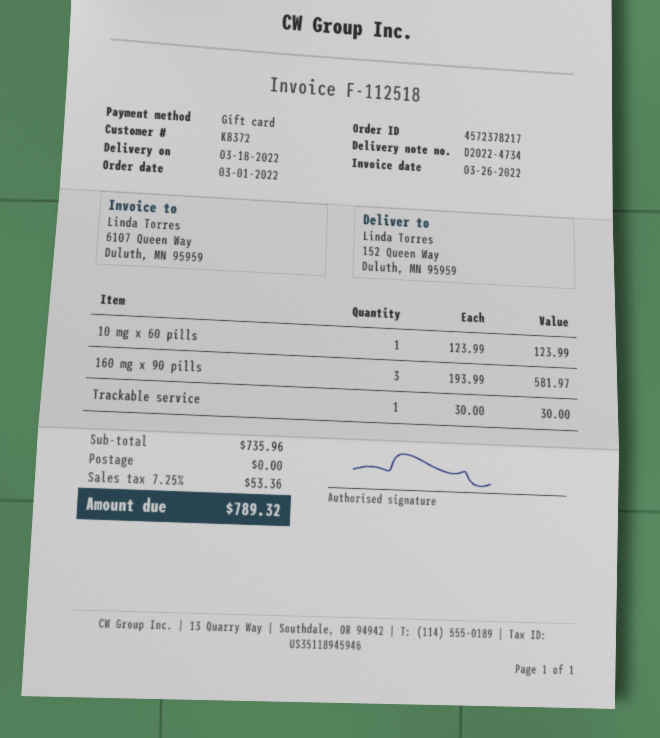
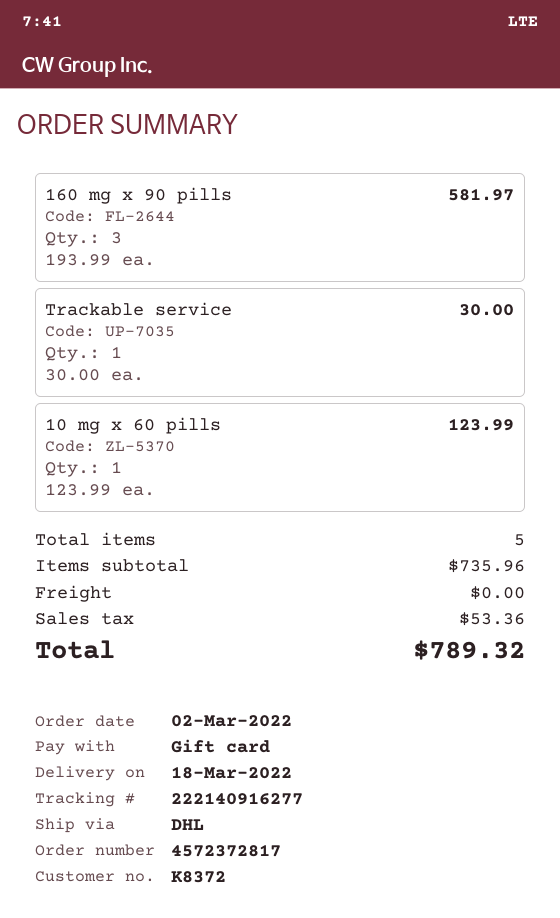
order number: 4572378217 -> 4572372817
order date: 2022-03-01 -> 2022-03-02

